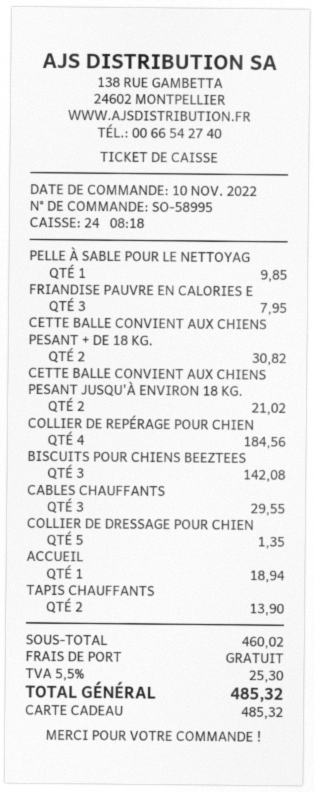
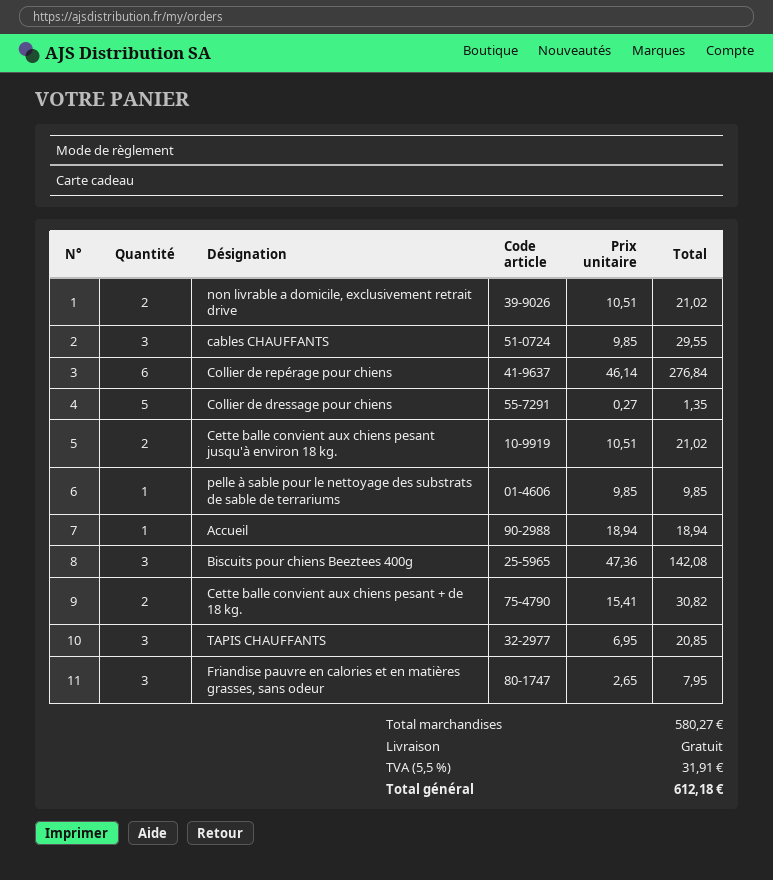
COLLIER DE REPÉRAGE POUR CHIEN: 4 for 184.56 -> 6 for 276.84
TAPIS CHAUFFANTS: 2 for 13.90 -> 3 for 20.85
non livrable a domicile, exclusivement retrait drive: none -> 2 for 21.02
subtotal: 460.02 -> 580.27
tax: 5.5% = 25.30 -> 5.5% = 31.91
total: 485.32 -> 612.18

